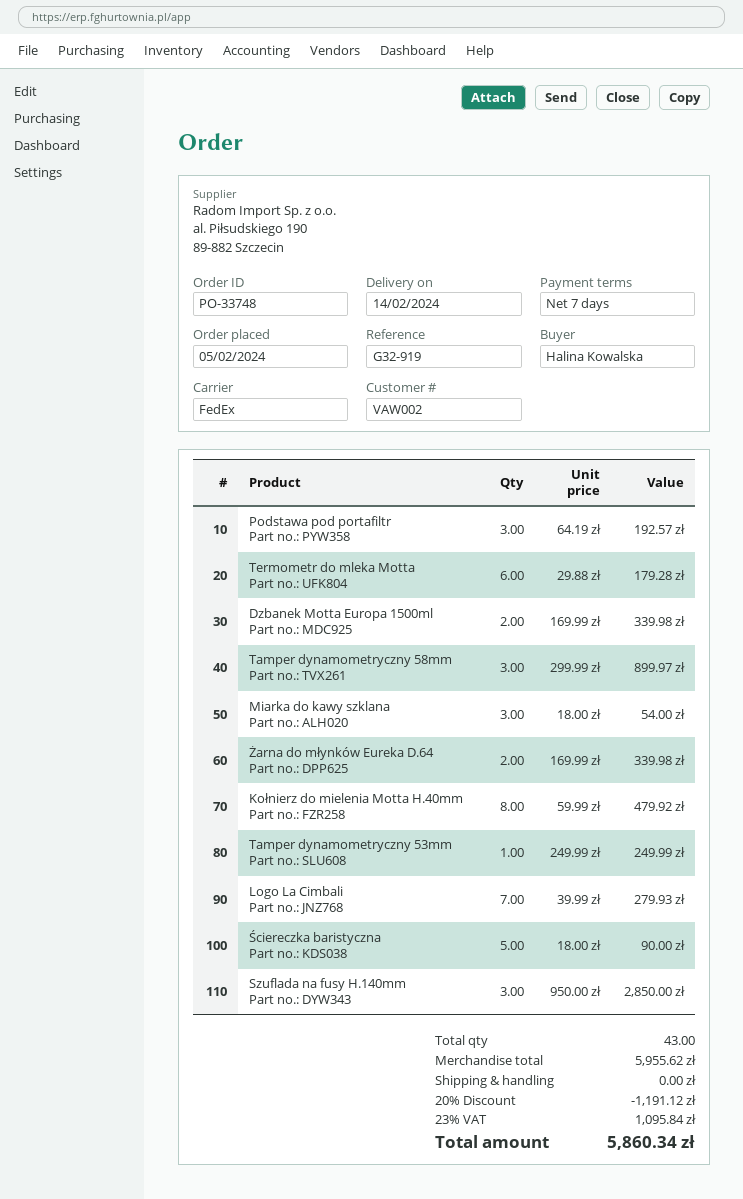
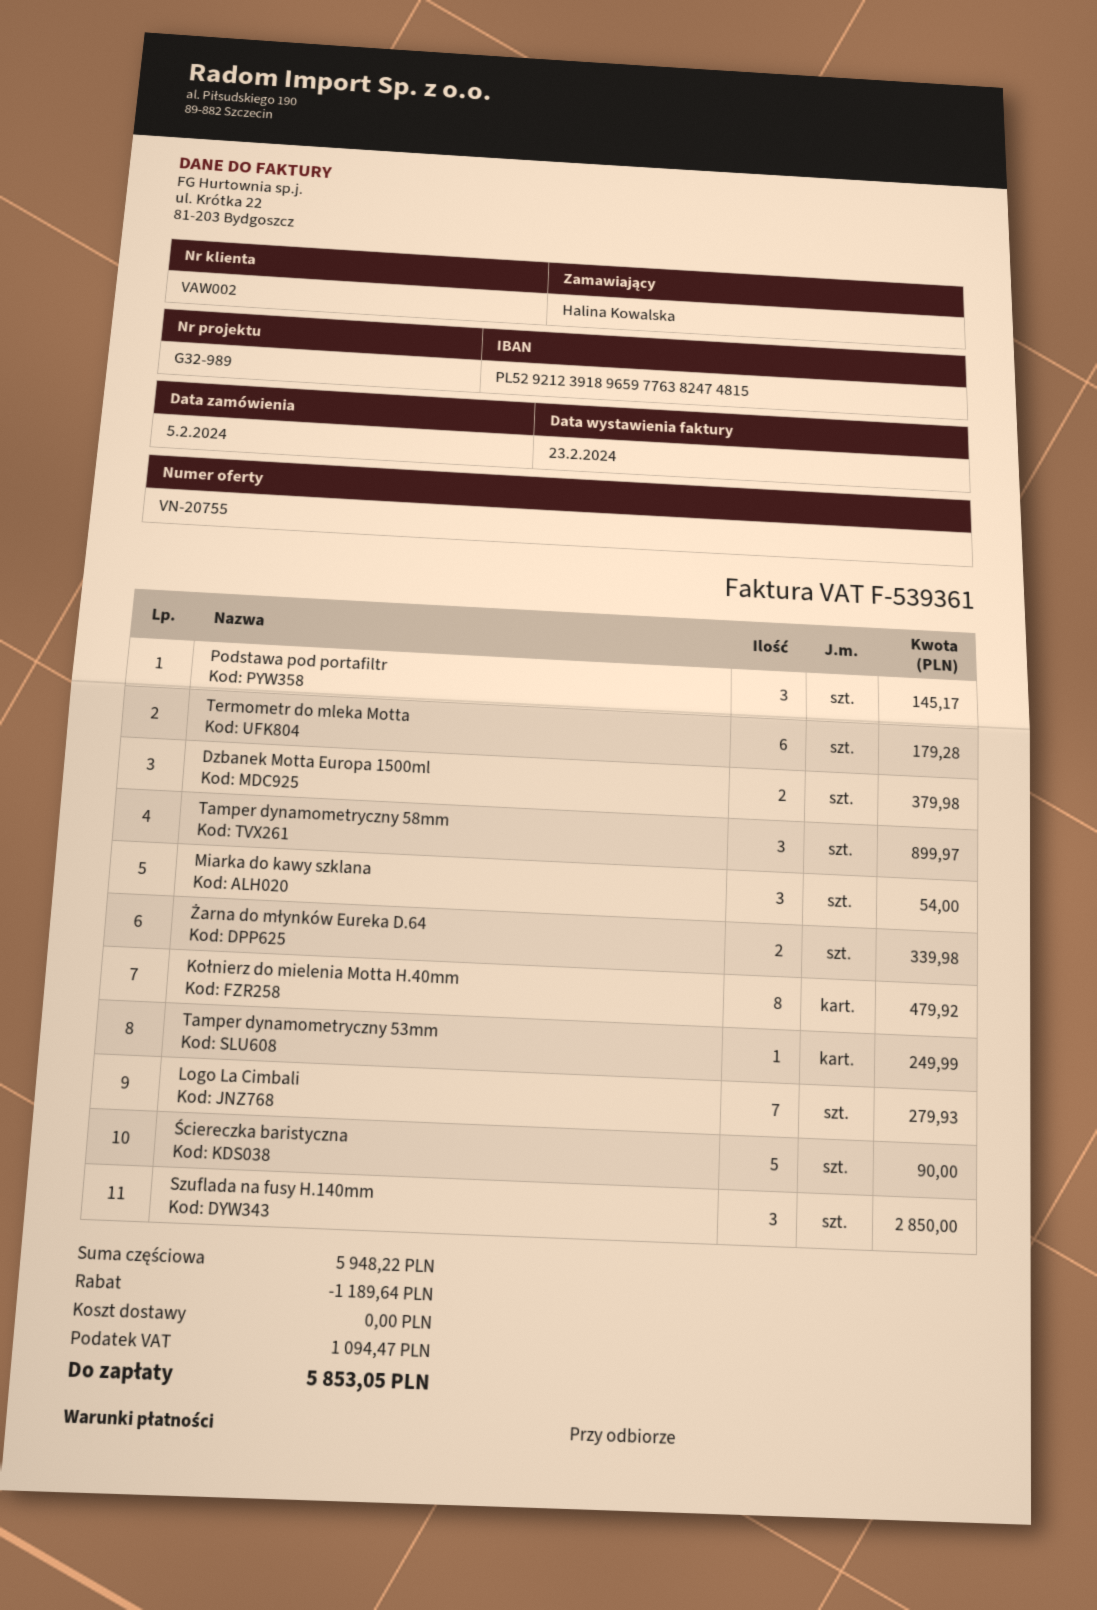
payment terms: 7 days -> on receipt
reference: G32-919 -> G32-989
Podstawa pod portafiltr: 3 for 192.57 -> 3 for 145.17
Dzbanek Motta Europa 1500ml: 2 for 339.98 -> 2 for 379.98
subtotal: 5955.62 -> 5948.22
discount: 1191.12 -> 1189.64
tax: 1095.84 -> 1094.47
total: 5860.34 -> 5853.05

